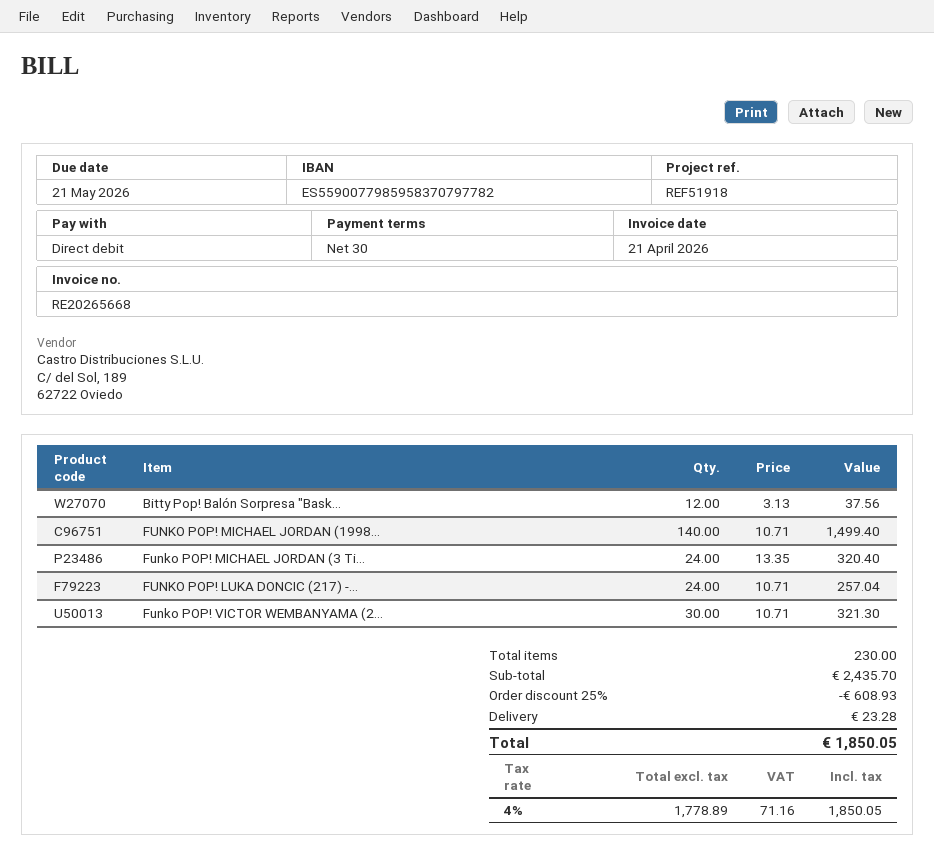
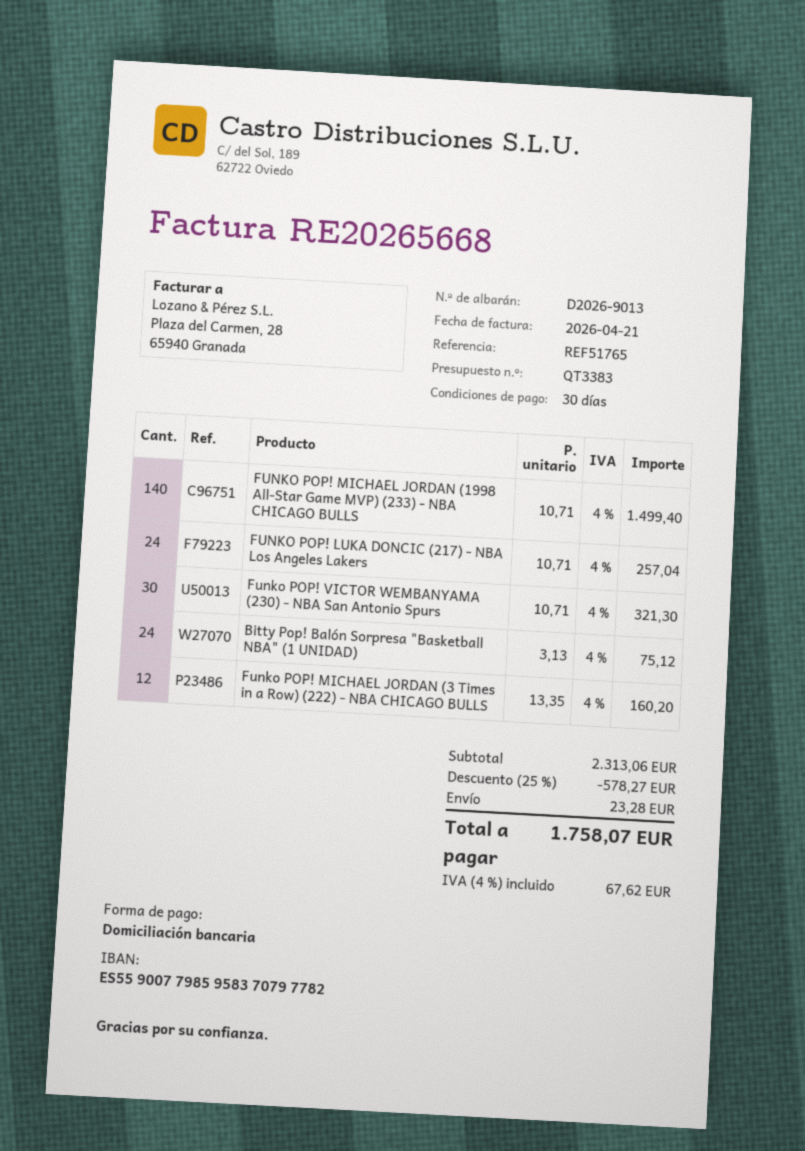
reference: REF51918 -> REF51765
Bitty Pop! Balón Sorpresa "Bask...: 12 x 3.13 = 37.56 -> 24 x 3.13 = 75.12
Funko POP! MICHAEL JORDAN (3 Ti...: 24 x 13.35 = 320.40 -> 12 x 13.35 = 160.20
subtotal: 2435.70 -> 2313.06
discount: 25% = 608.93 -> 25% = 578.27
tax: 4% = 71.16 -> 4% = 67.62
total: 1850.05 -> 1758.07

